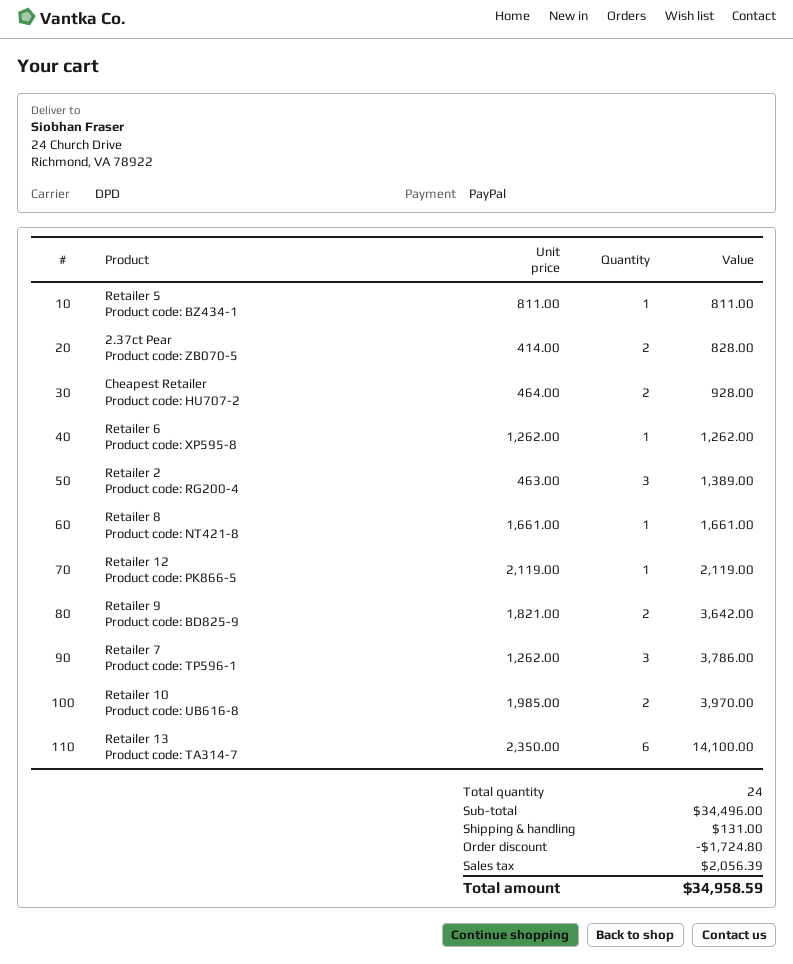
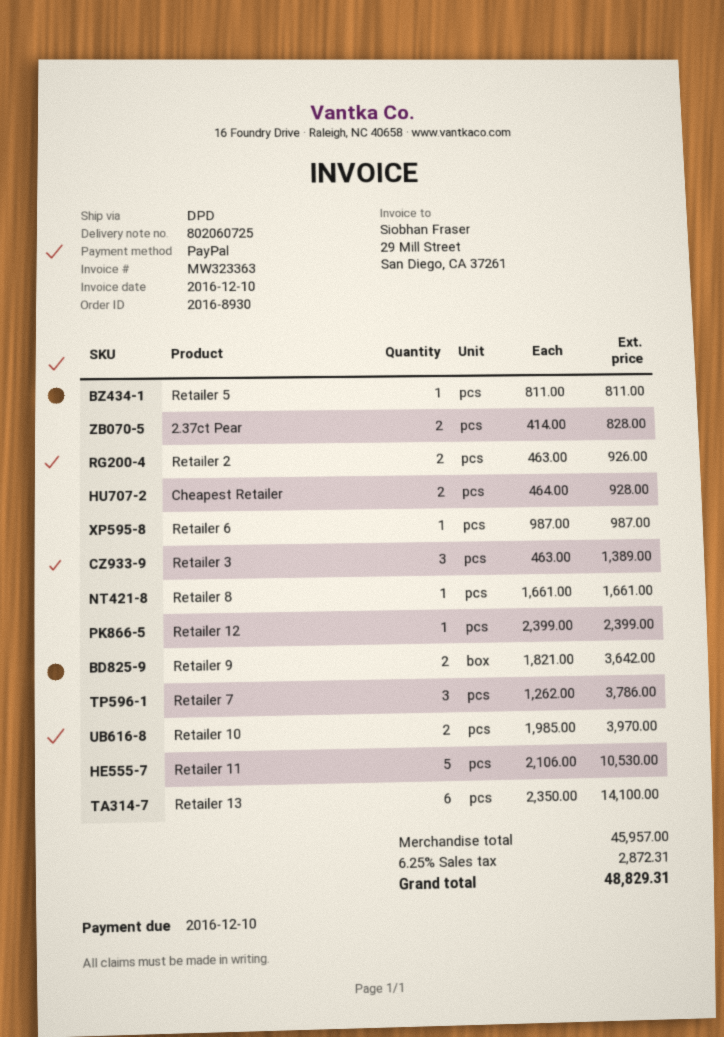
Retailer 6: 1 x 1262.00 = 1262.00 -> 1 x 987.00 = 987.00
Retailer 2: 3 x 463.00 = 1389.00 -> 2 x 463.00 = 926.00
Retailer 12: 1 x 2119.00 = 2119.00 -> 1 x 2399.00 = 2399.00
Retailer 3: none -> 3 x 463.00 = 1389.00
Retailer 11: none -> 5 x 2106.00 = 10530.00
subtotal: 34496.00 -> 45957.00
discount: 1724.80 -> none
shipping: 131.00 -> none
tax: 2056.39 -> 2872.31
total: 34958.59 -> 48829.31

